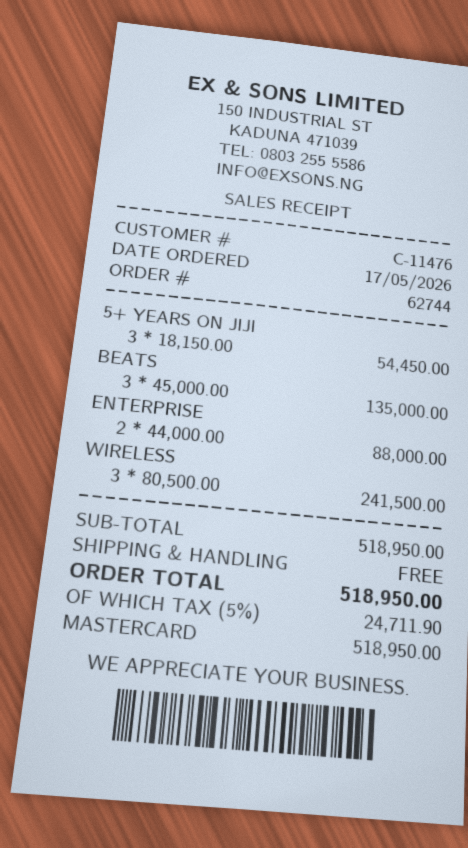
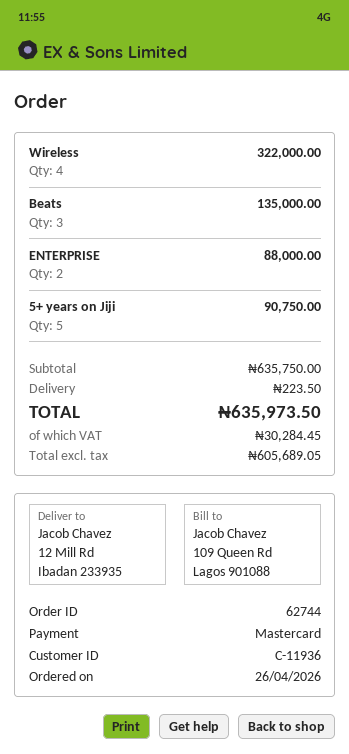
order date: 2026-05-17 -> 2026-04-26
customer number: C-11476 -> C-11936
5+ YEARS ON JIJI: 3 for 54450.00 -> 5 for 90750.00
WIRELESS: 3 for 241500.00 -> 4 for 322000.00
subtotal: 518950.00 -> 635750.00
shipping: 0.00 -> 223.50
tax: 24711.90 -> 30284.45
total: 518950.00 -> 635973.50

